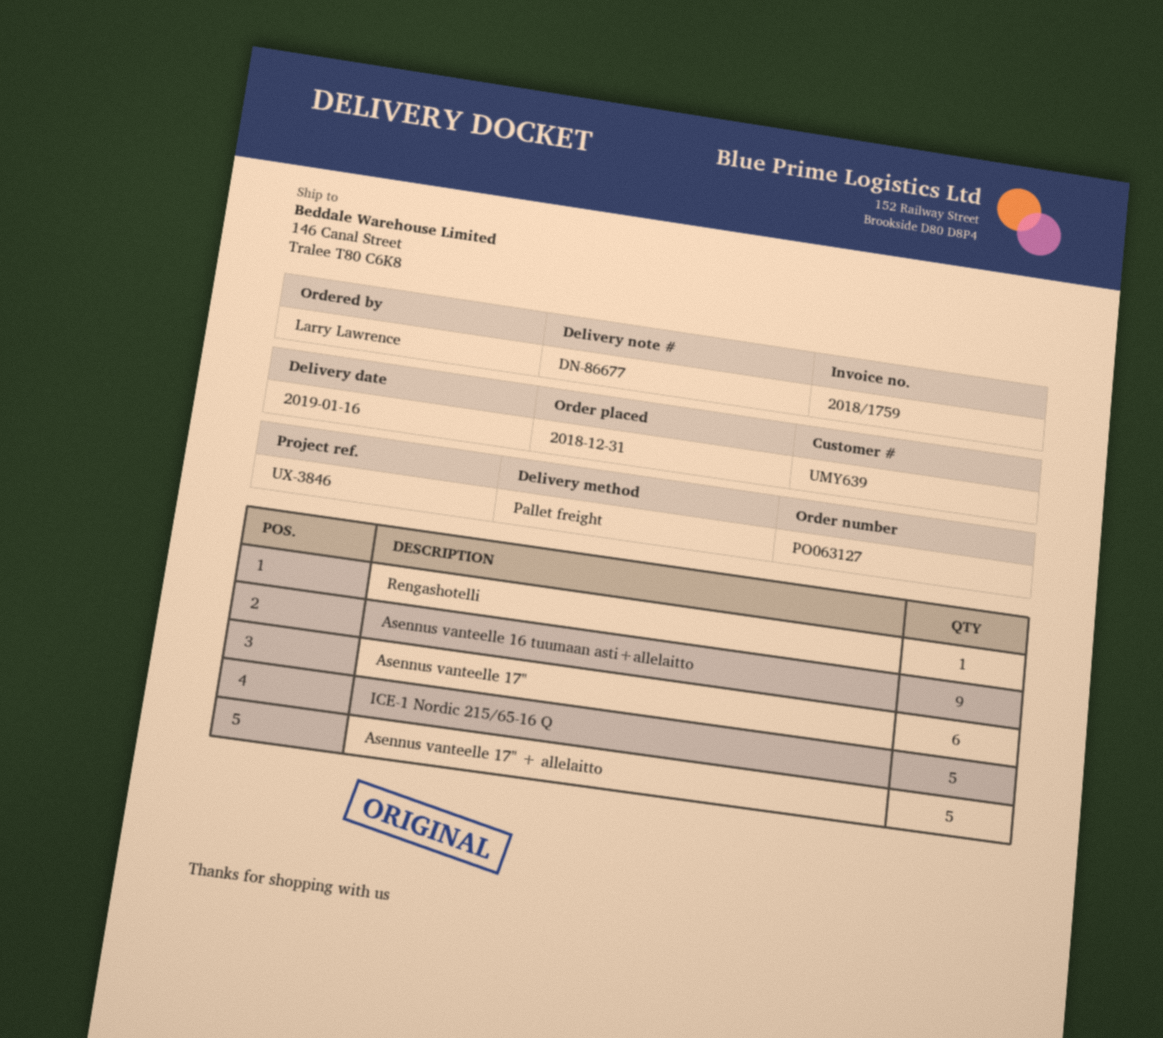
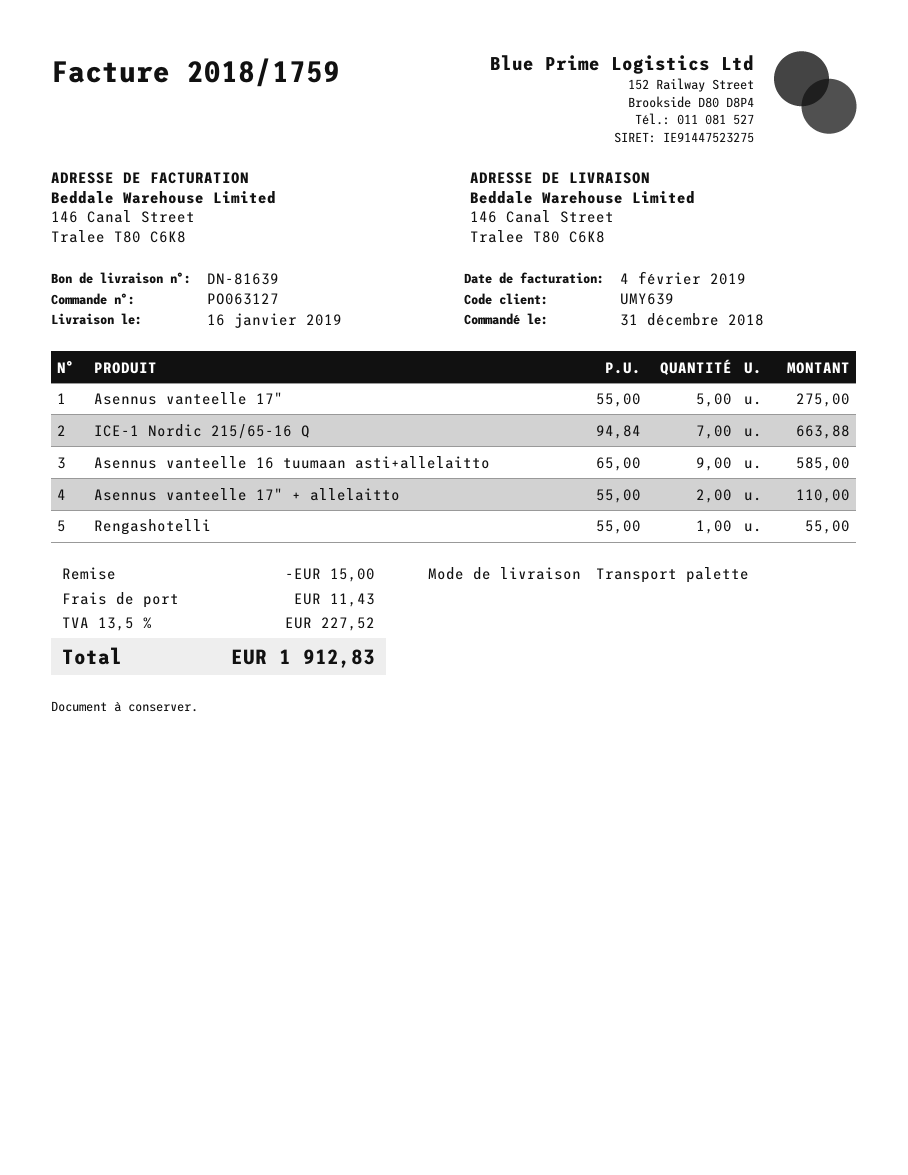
delivery note number: DN-86677 -> DN-81639
Asennus vanteelle 17": 6 -> 5
ICE-1 Nordic 215/65-16 Q: 5 -> 7
Asennus vanteelle 17" + allelaitto: 5 -> 2

